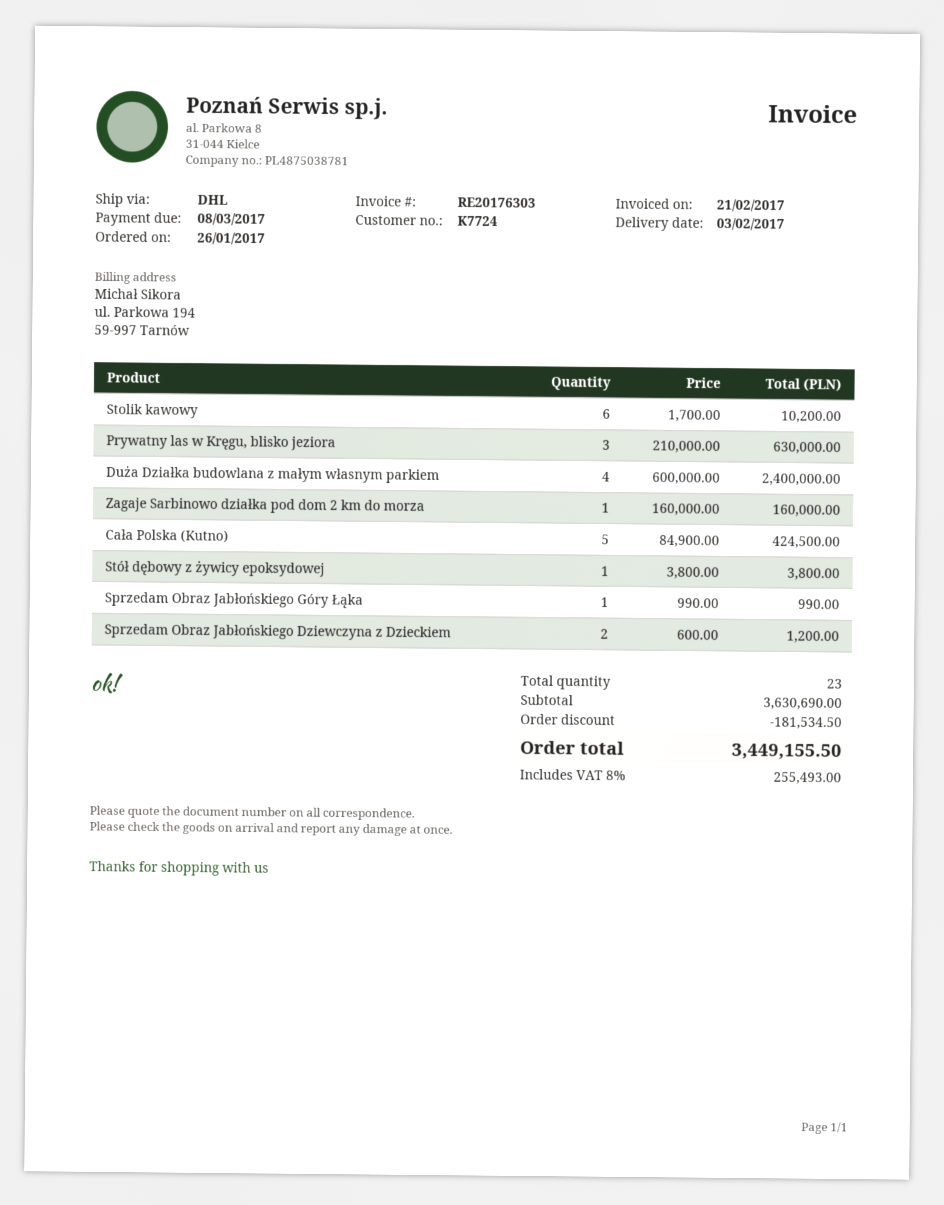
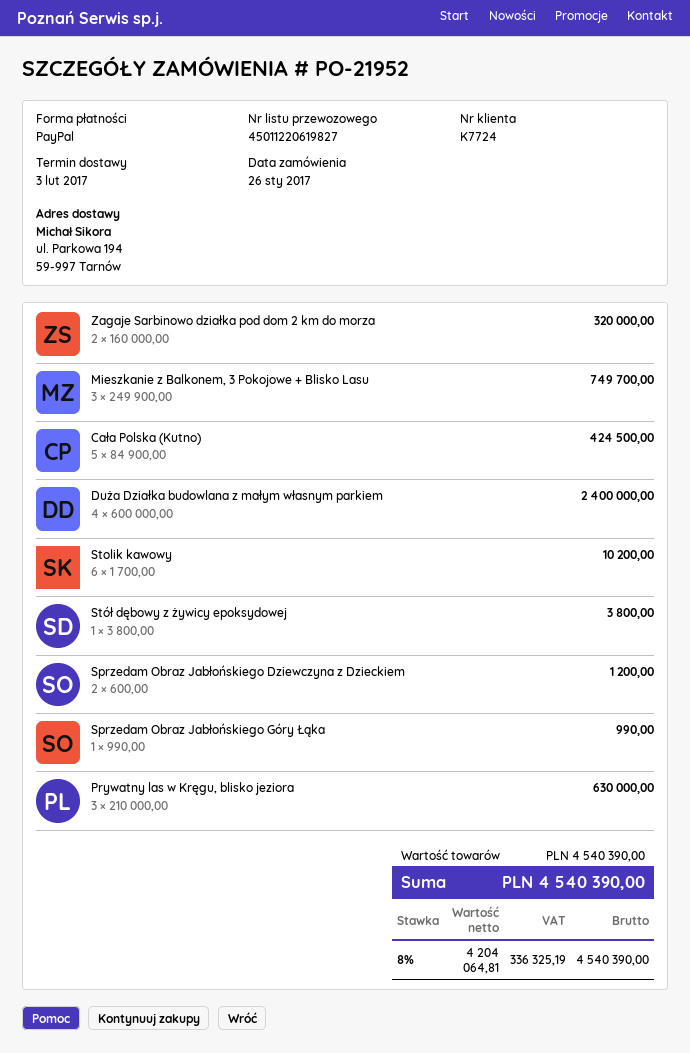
Zagaje Sarbinowo działka pod dom 2 km do morza: 1 x 160000.00 = 160000.00 -> 2 x 160000.00 = 320000.00
Mieszkanie z Balkonem, 3 Pokojowe + Blisko Lasu: none -> 3 x 249900.00 = 749700.00
subtotal: 3630690.00 -> 4540390.00
discount: 181534.50 -> none
tax: 8% = 255493.00 -> 8% = 336325.19
total: 3449155.50 -> 4540390.00

